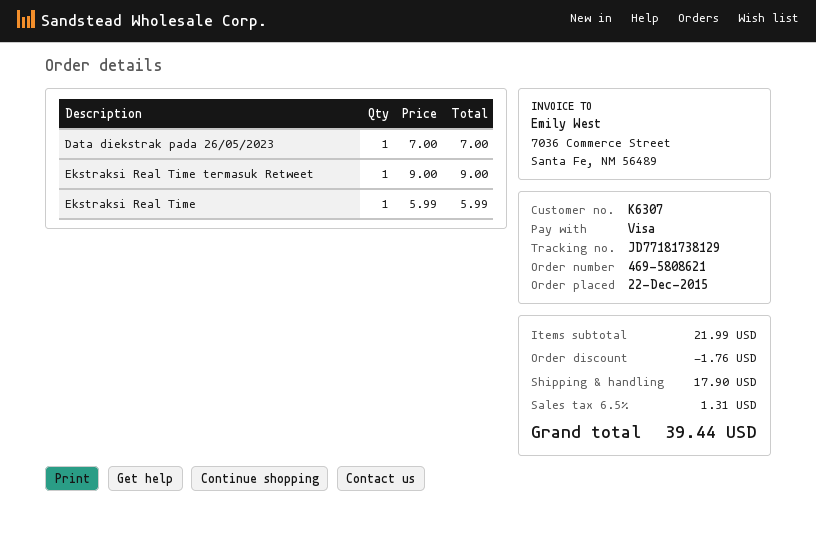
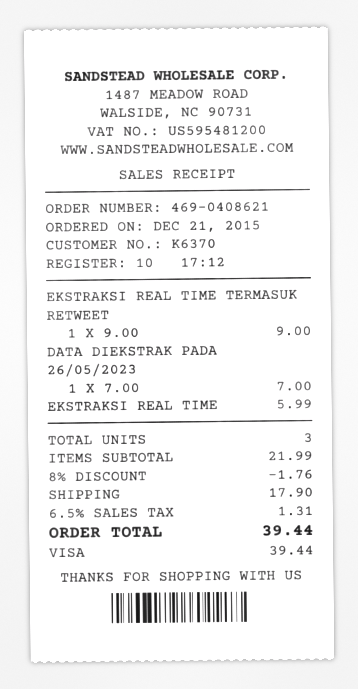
order number: 469-5808621 -> 469-0408621
order date: 2015-12-22 -> 2015-12-21
customer number: K6307 -> K6370

